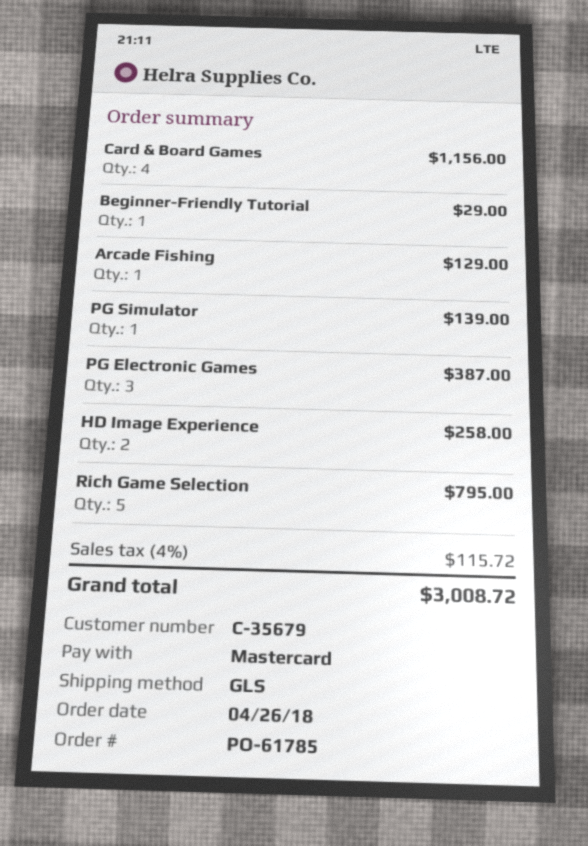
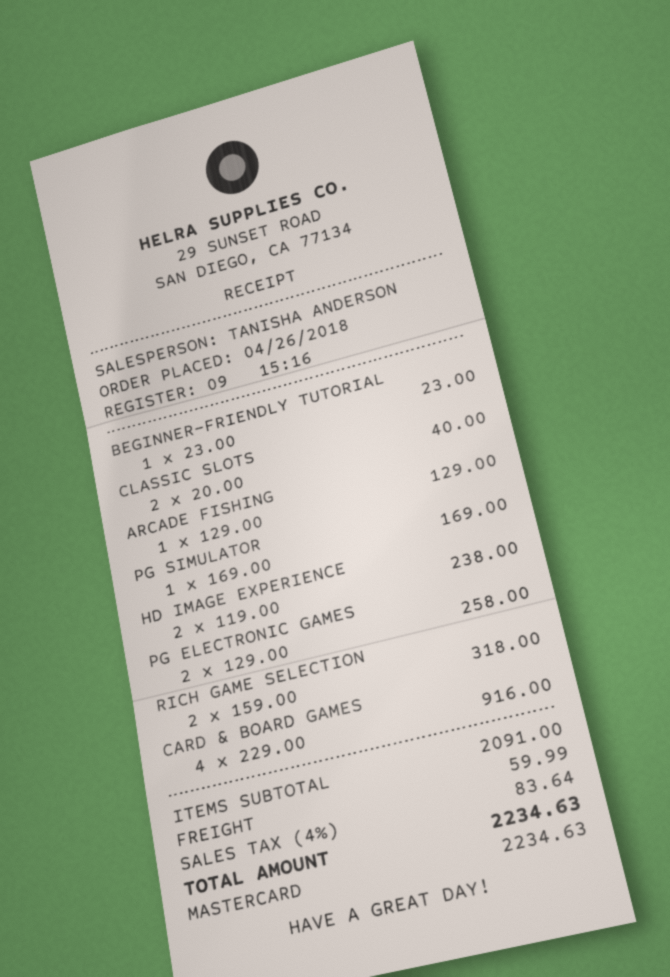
Card & Board Games: 4 for 1156.00 -> 4 for 916.00
Beginner-Friendly Tutorial: 1 for 29.00 -> 1 for 23.00
PG Simulator: 1 for 139.00 -> 1 for 169.00
PG Electronic Games: 3 for 387.00 -> 2 for 258.00
HD Image Experience: 2 for 258.00 -> 2 for 238.00
Rich Game Selection: 5 for 795.00 -> 2 for 318.00
CLASSIC SLOTS: none -> 2 for 40.00
shipping: none -> 59.99
tax: 4% = 115.72 -> 4% = 83.64
total: 3008.72 -> 2234.63

